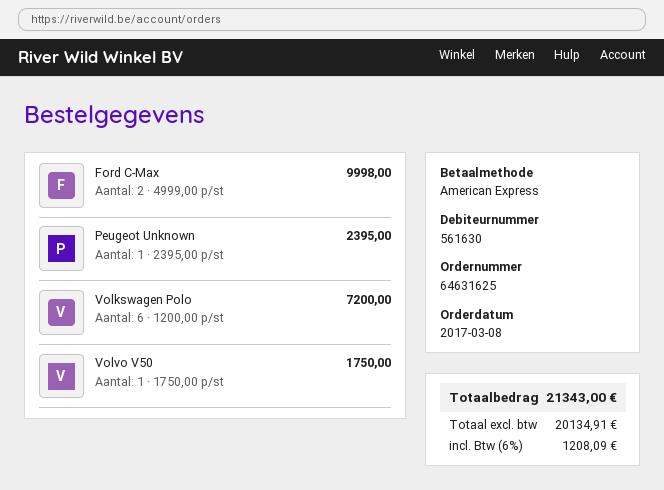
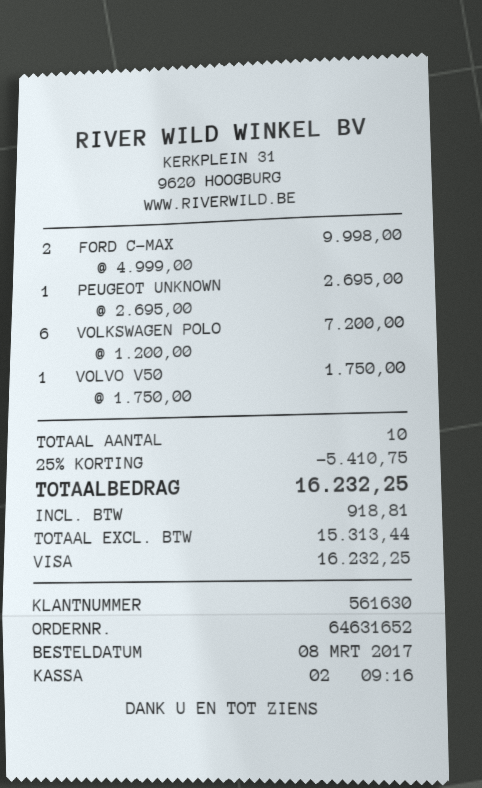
order number: 64631625 -> 64631652
payment method: American Express -> Visa
Peugeot Unknown: 1 x 2395.00 = 2395.00 -> 1 x 2695.00 = 2695.00
discount: none -> 25% = 5410.75
net: 20134.91 -> 15313.44
tax: 1208.09 -> 918.81
total: 21343.00 -> 16232.25

